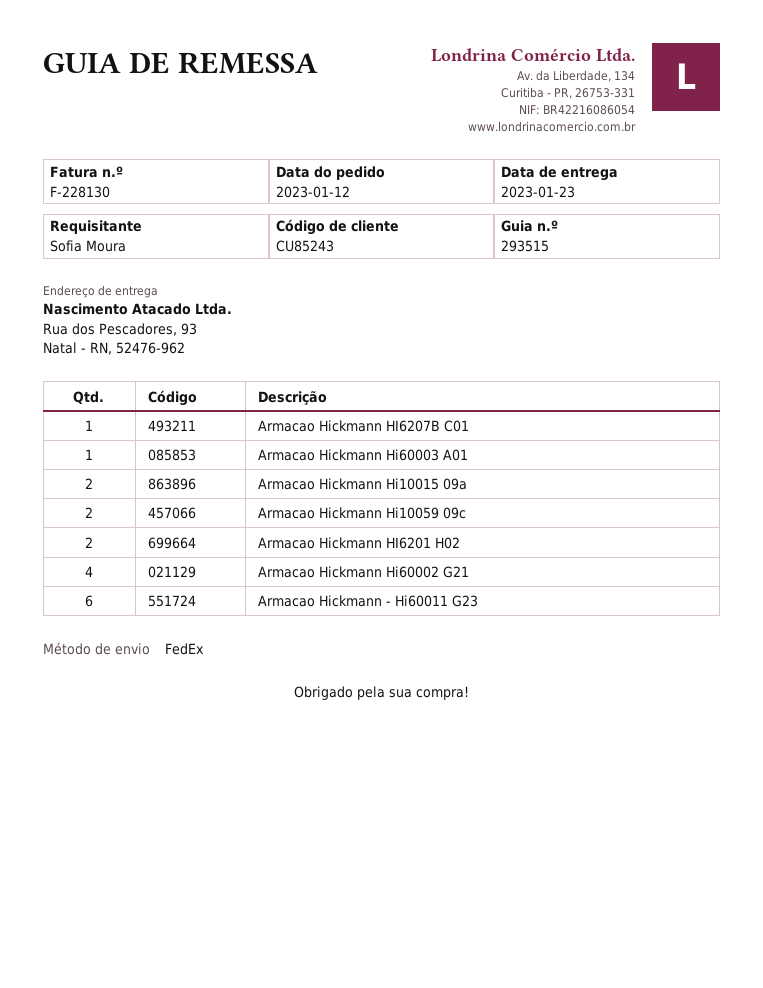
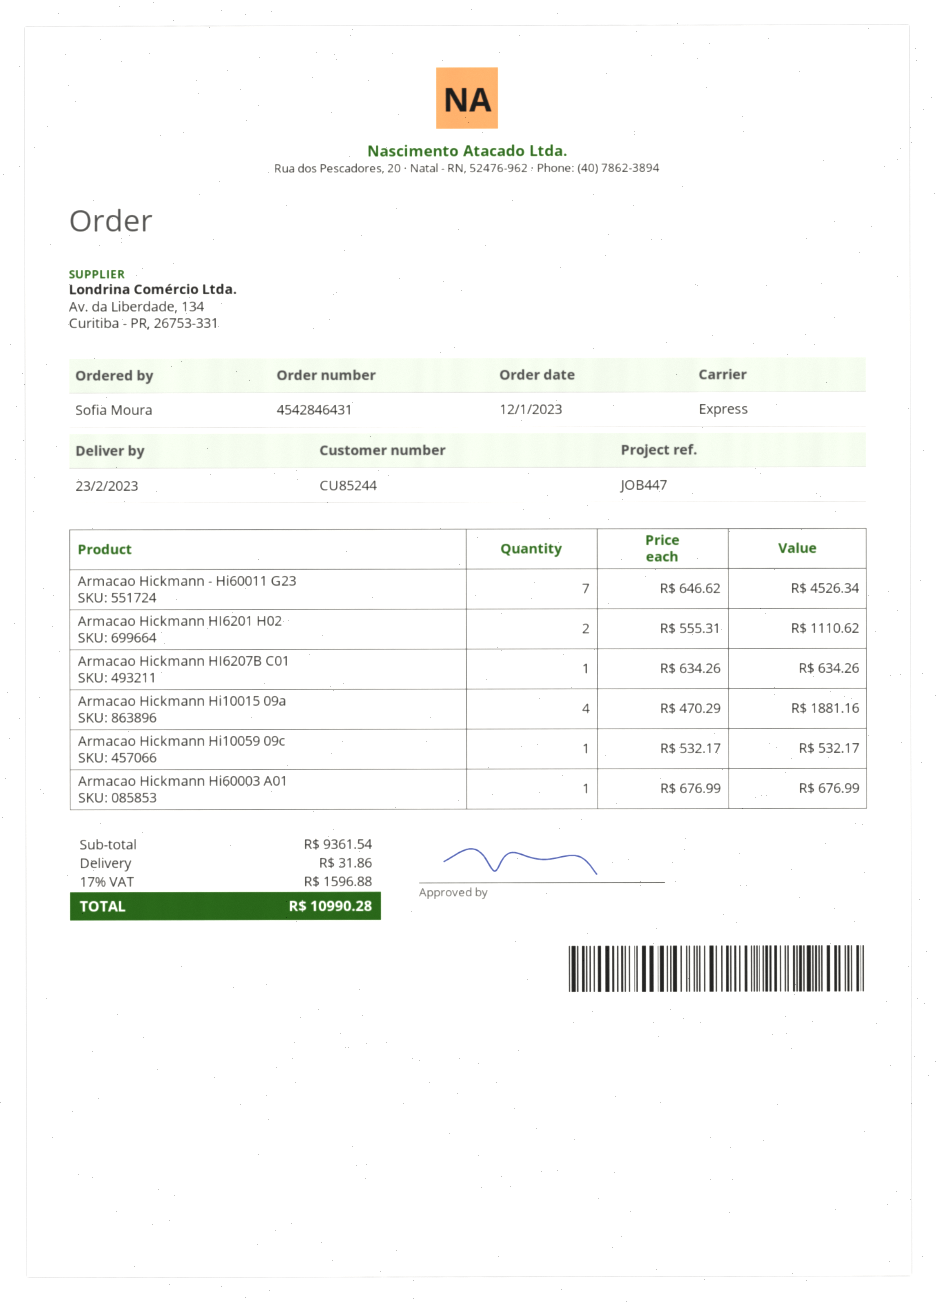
delivery date: 2023-01-23 -> 2023-02-23
customer number: CU85243 -> CU85244
shipping method: FedEx -> express
Armacao Hickmann Hi10015 09a: 2 -> 4
Armacao Hickmann Hi10059 09c: 2 -> 1
Armacao Hickmann Hi60002 G21: 4 -> none
Armacao Hickmann - Hi60011 G23: 6 -> 7

